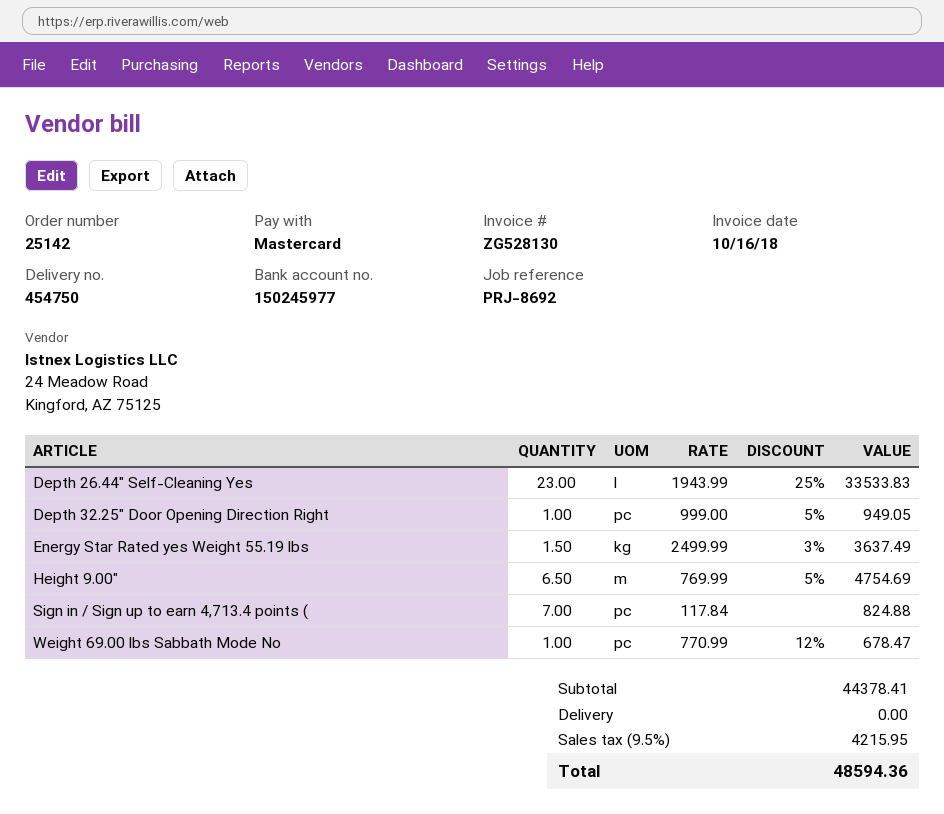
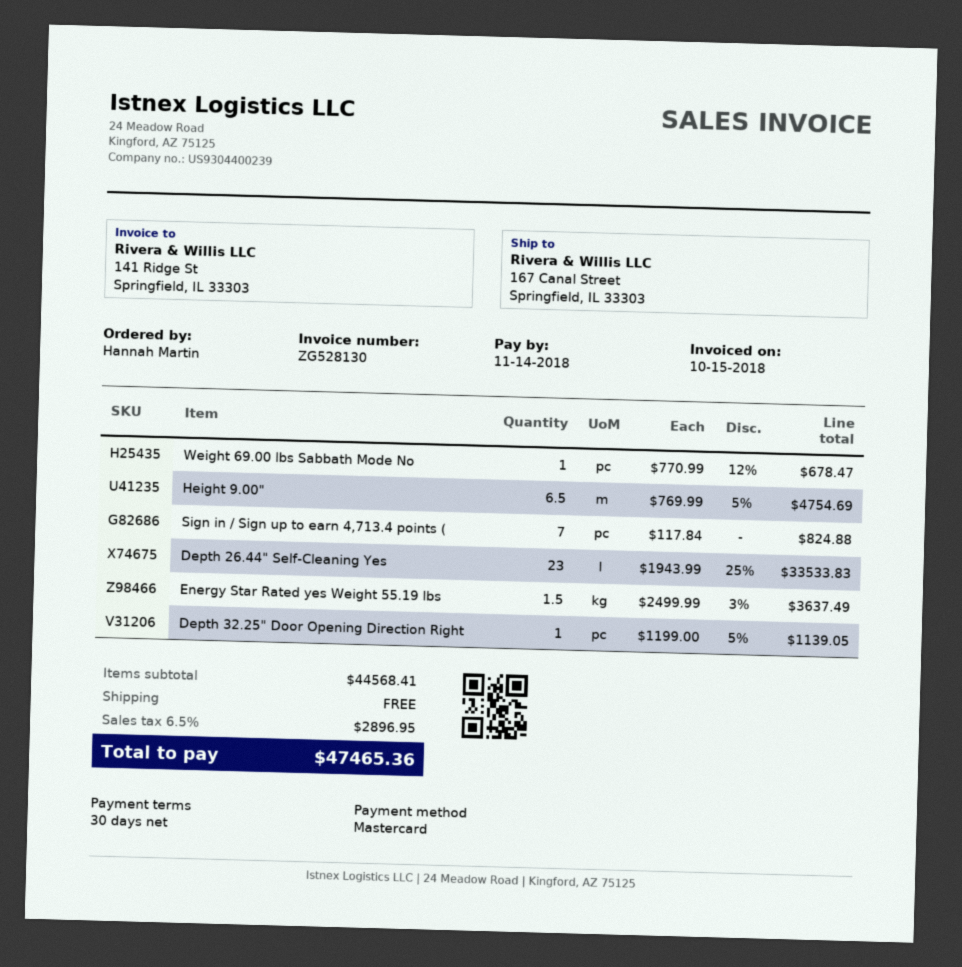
invoice date: 2018-10-16 -> 2018-10-15
Depth 32.25" Door Opening Direction Right: 1 x 999.00 - 5% = 949.05 -> 1 x 1199.00 - 5% = 1139.05
subtotal: 44378.41 -> 44568.41
tax: 9.5% = 4215.95 -> 6.5% = 2896.95
total: 48594.36 -> 47465.36

